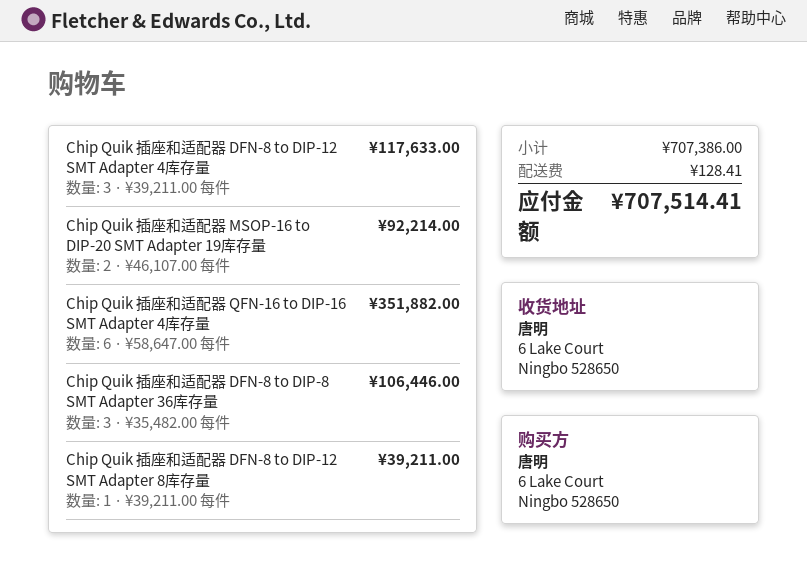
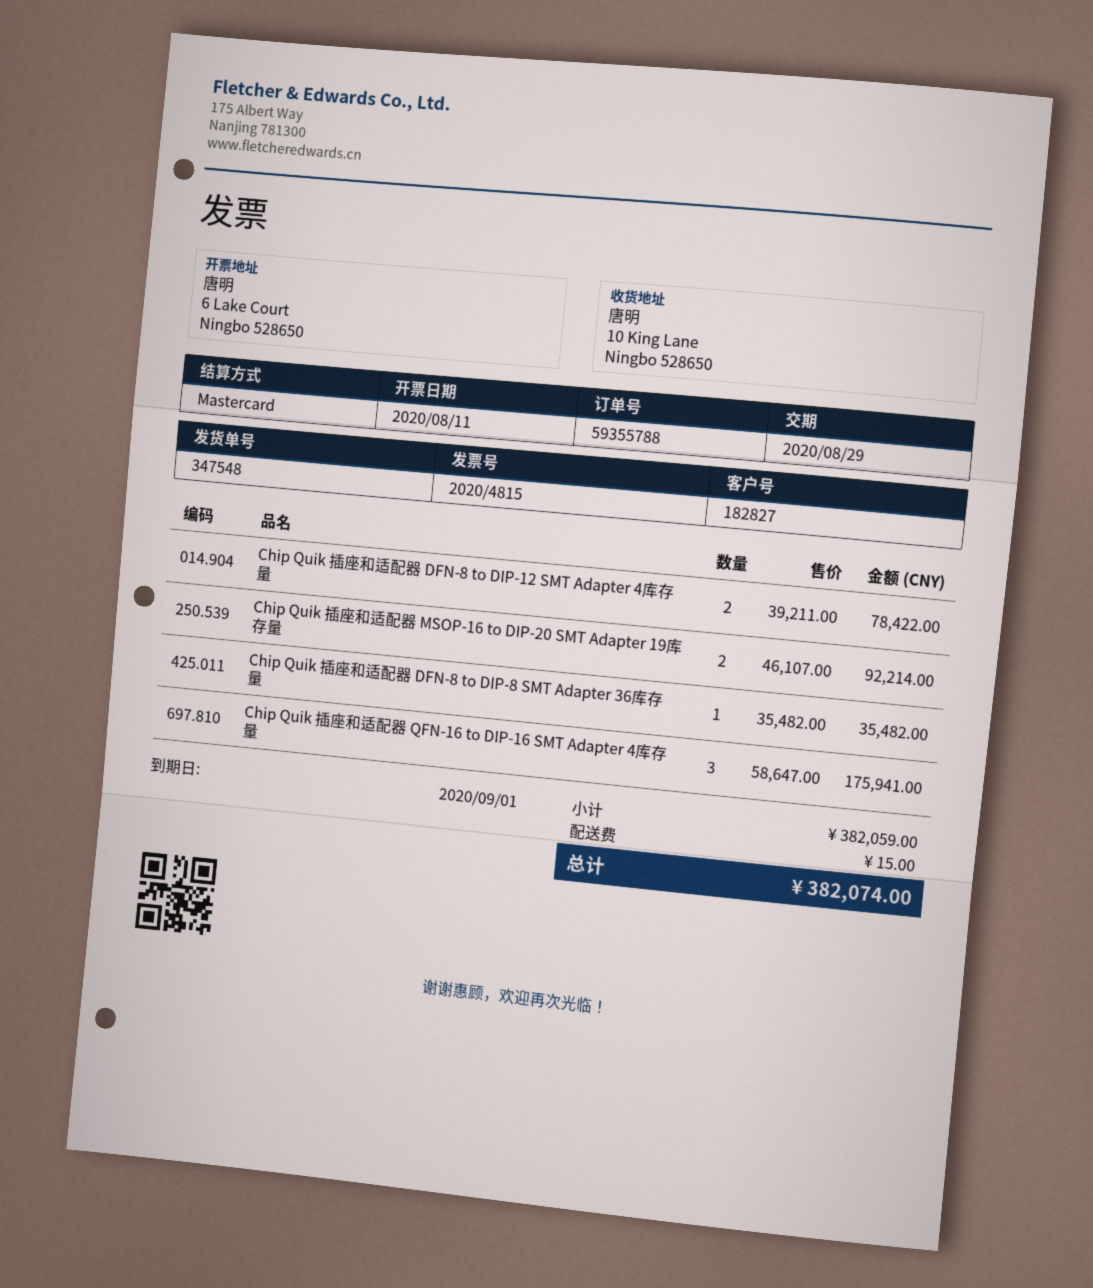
ship to: 6 Lake Court, Ningbo 528650 -> 10 King Lane, Ningbo 528650
Chip Quik 插座和适配器 DFN-8 to DIP-12 SMT Adapter 4库存量: 3 x 39211.00 = 117633.00 -> 2 x 39211.00 = 78422.00
Chip Quik 插座和适配器 QFN-16 to DIP-16 SMT Adapter 4库存量: 6 x 58647.00 = 351882.00 -> 3 x 58647.00 = 175941.00
Chip Quik 插座和适配器 DFN-8 to DIP-8 SMT Adapter 36库存量: 3 x 35482.00 = 106446.00 -> 1 x 35482.00 = 35482.00
Chip Quik 插座和适配器 DFN-8 to DIP-12 SMT Adapter 8库存量: 1 x 39211.00 = 39211.00 -> none
subtotal: 707386.00 -> 382059.00
shipping: 128.41 -> 15.00
total: 707514.41 -> 382074.00

